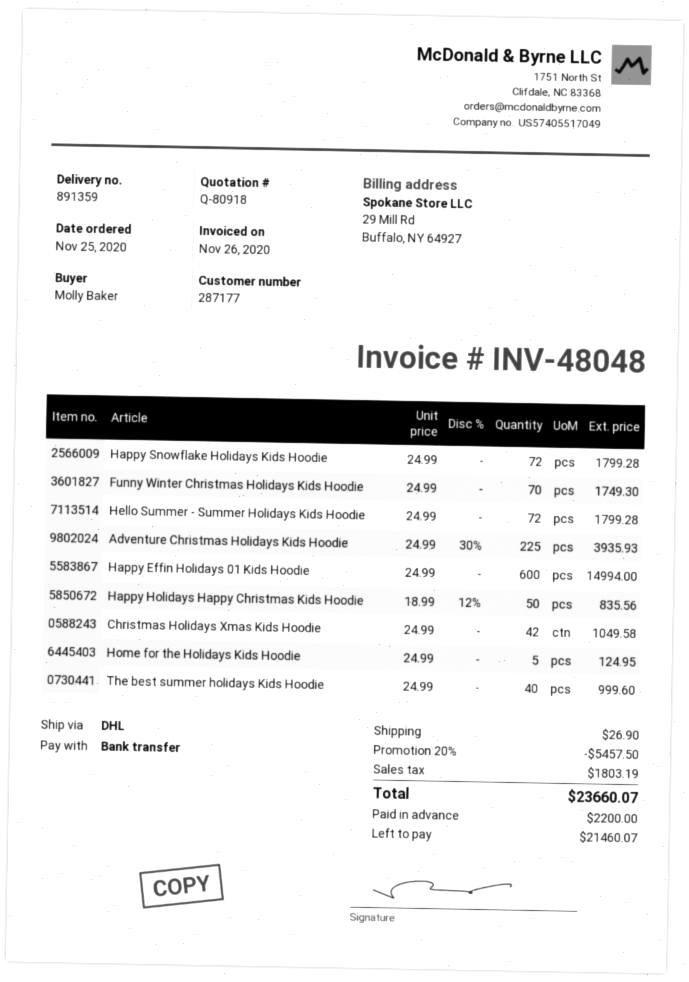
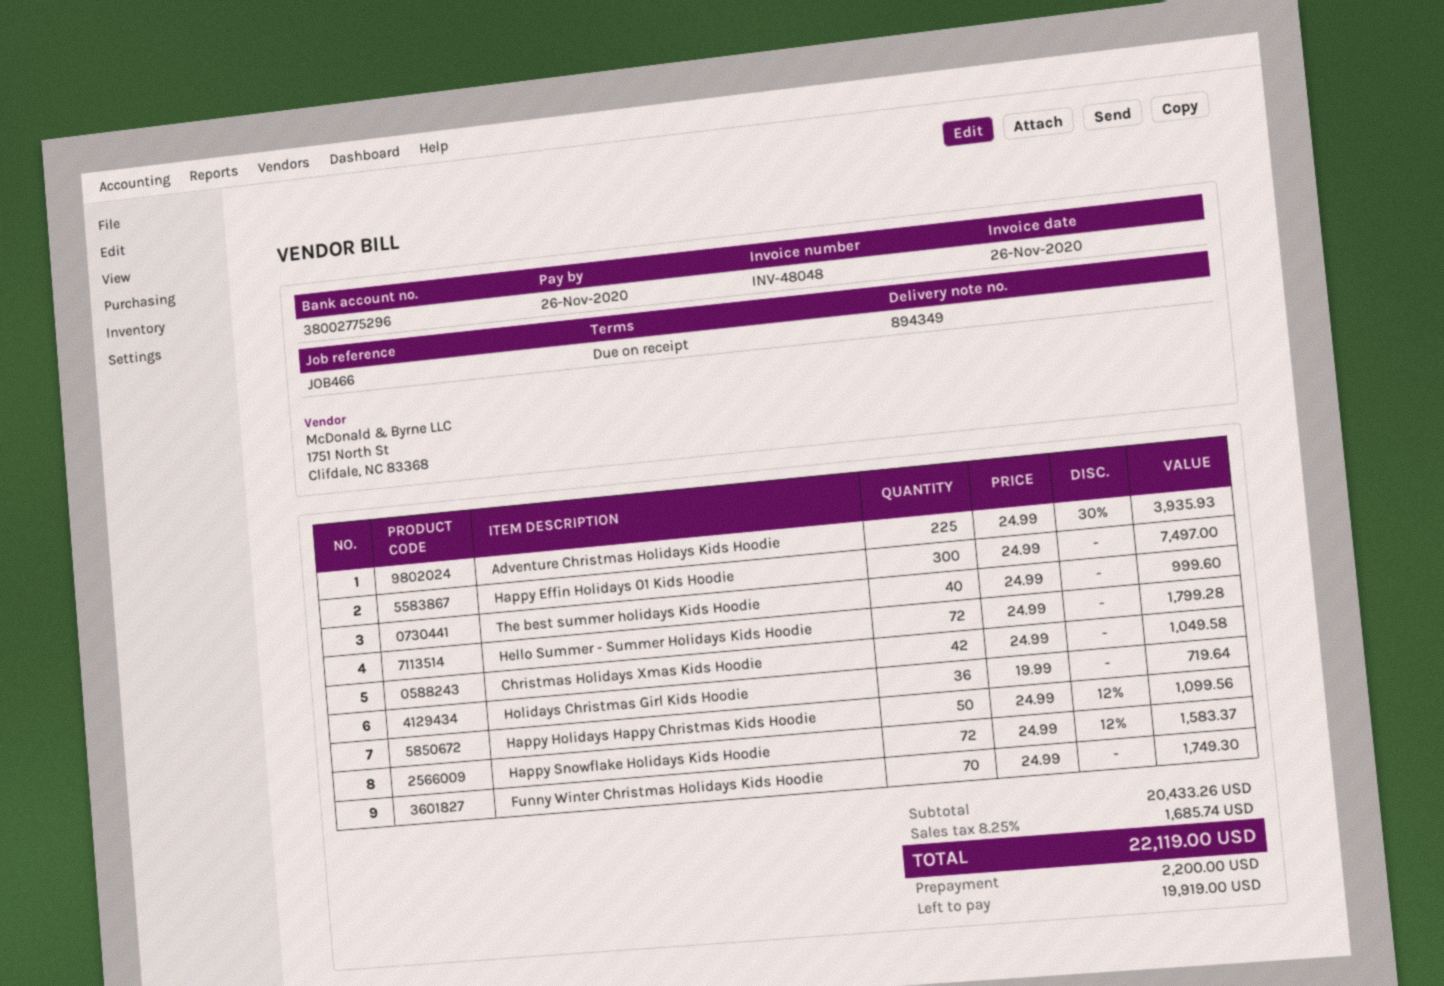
delivery note number: 891359 -> 894349
Happy Snowflake Holidays Kids Hoodie: 72 x 24.99 = 1799.28 -> 72 x 24.99 - 12% = 1583.37
Happy Effin Holidays 01 Kids Hoodie: 600 x 24.99 = 14994.00 -> 300 x 24.99 = 7497.00
Happy Holidays Happy Christmas Kids Hoodie: 50 x 18.99 - 12% = 835.56 -> 50 x 24.99 - 12% = 1099.56
Home for the Holidays Kids Hoodie: 5 x 24.99 = 124.95 -> none
Holidays Christmas Girl Kids Hoodie: none -> 36 x 19.99 = 719.64
discount: 20% = 5457.50 -> none
shipping: 26.90 -> none
tax: 1803.19 -> 1685.74
total: 23660.07 -> 22119.00
balance: 21460.07 -> 19919.00

